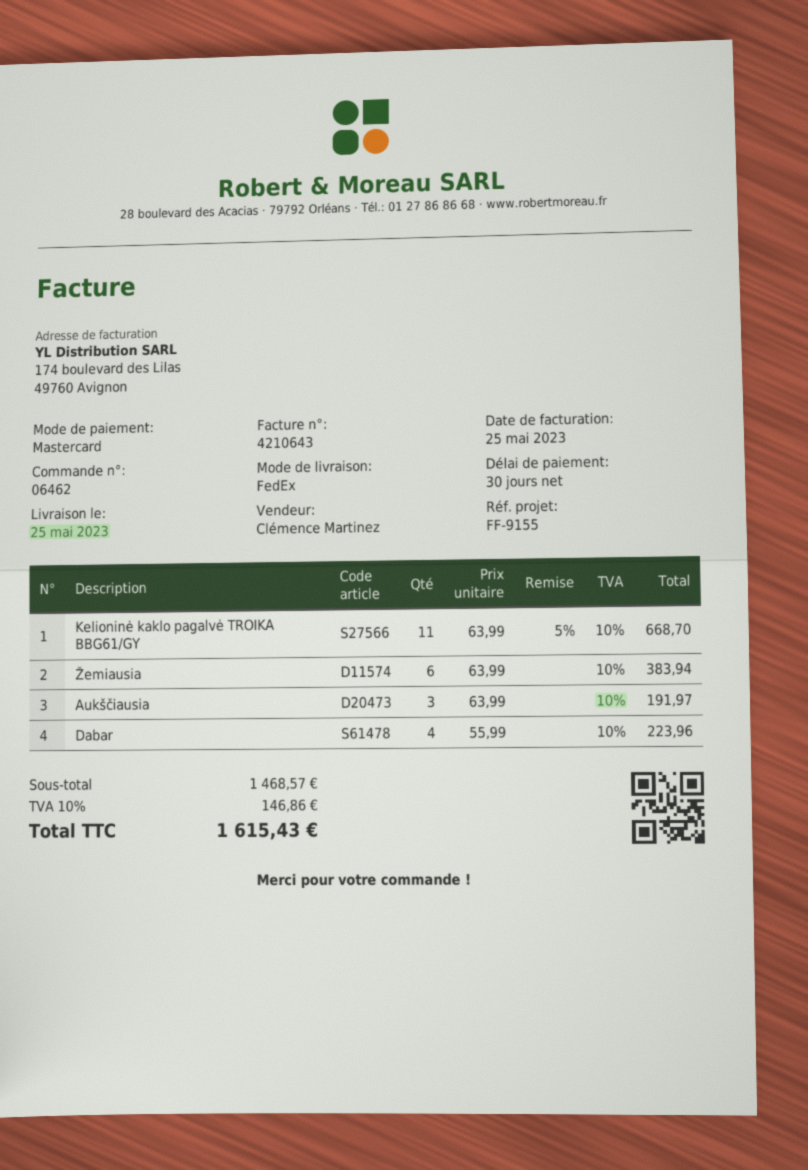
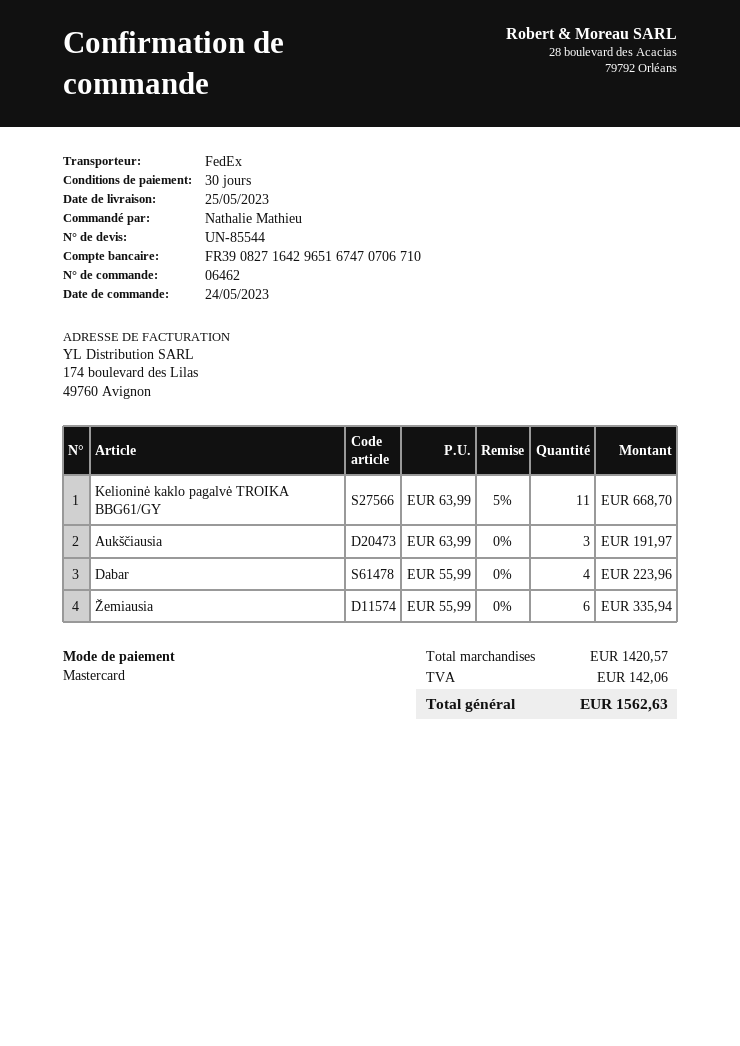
Žemiausia: 6 x 63.99 = 383.94 -> 6 x 55.99 = 335.94
subtotal: 1468.57 -> 1420.57
tax: 146.86 -> 142.06
total: 1615.43 -> 1562.63

